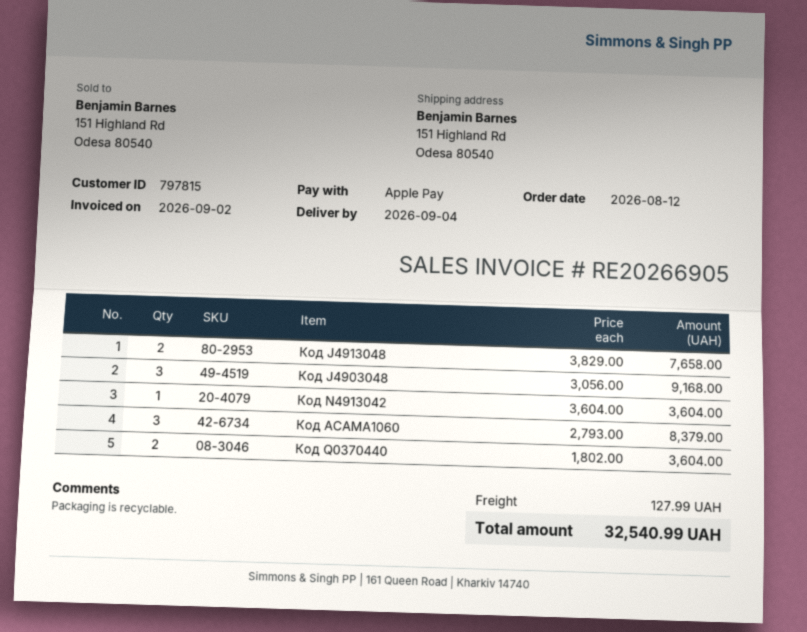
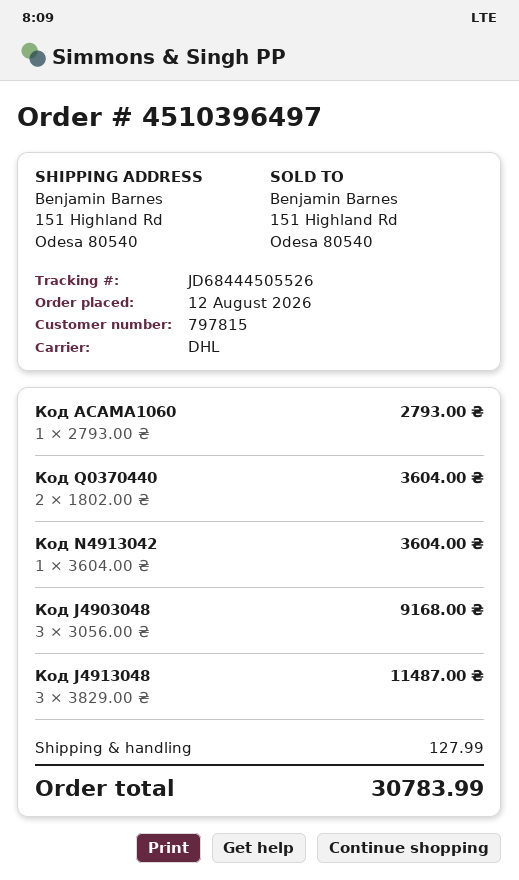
Код J4913048: 2 x 3829.00 = 7658.00 -> 3 x 3829.00 = 11487.00
Код ACAMA1060: 3 x 2793.00 = 8379.00 -> 1 x 2793.00 = 2793.00
total: 32540.99 -> 30783.99

